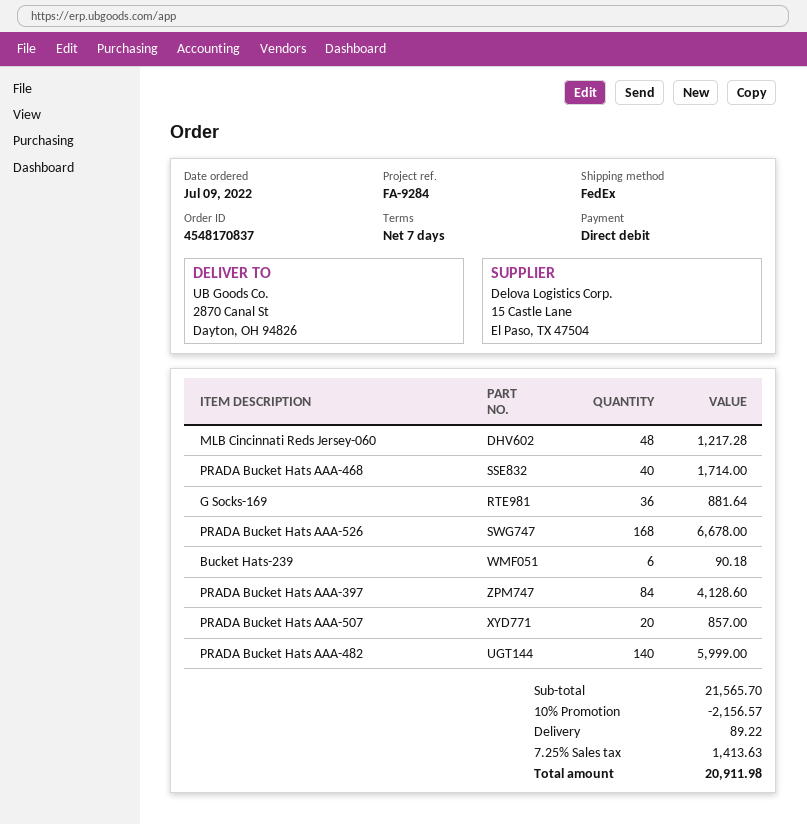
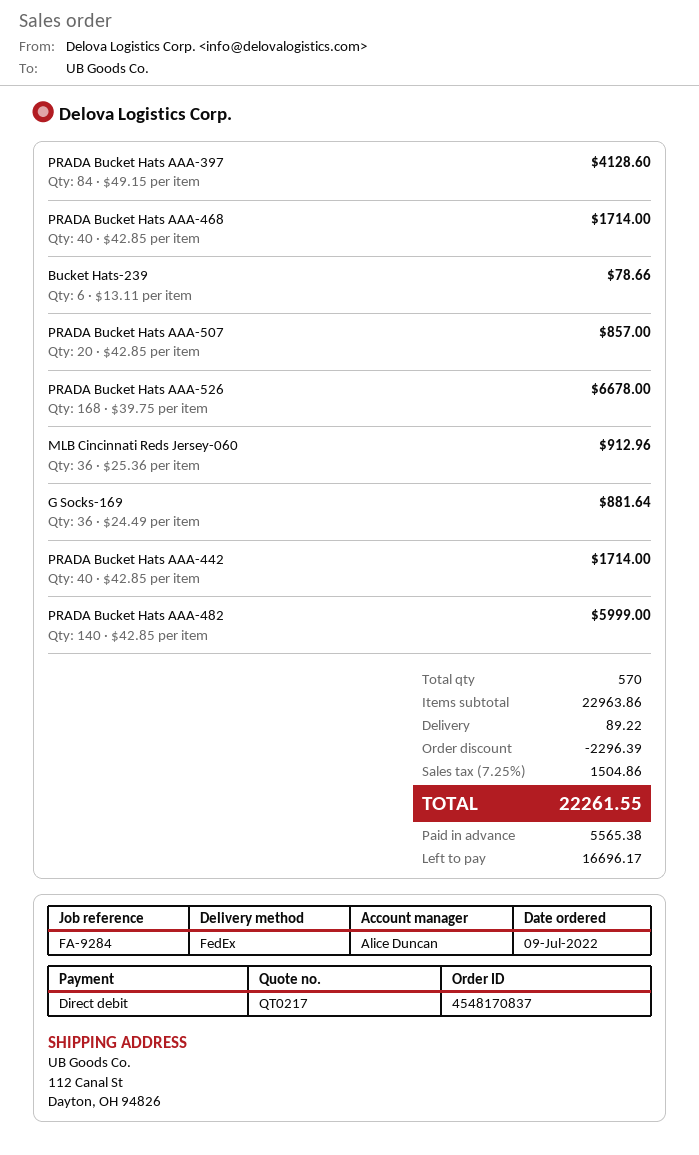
ship to: 2870 Canal St, Dayton, OH 94826 -> 112 Canal St, Dayton, OH 94826
MLB Cincinnati Reds Jersey-060: 48 for 1217.28 -> 36 for 912.96
Bucket Hats-239: 6 for 90.18 -> 6 for 78.66
PRADA Bucket Hats AAA-442: none -> 40 for 1714.00
subtotal: 21565.70 -> 22963.86
discount: 2156.57 -> 2296.39
tax: 7.25% = 1413.63 -> 7.25% = 1504.86
total: 20911.98 -> 22261.55

